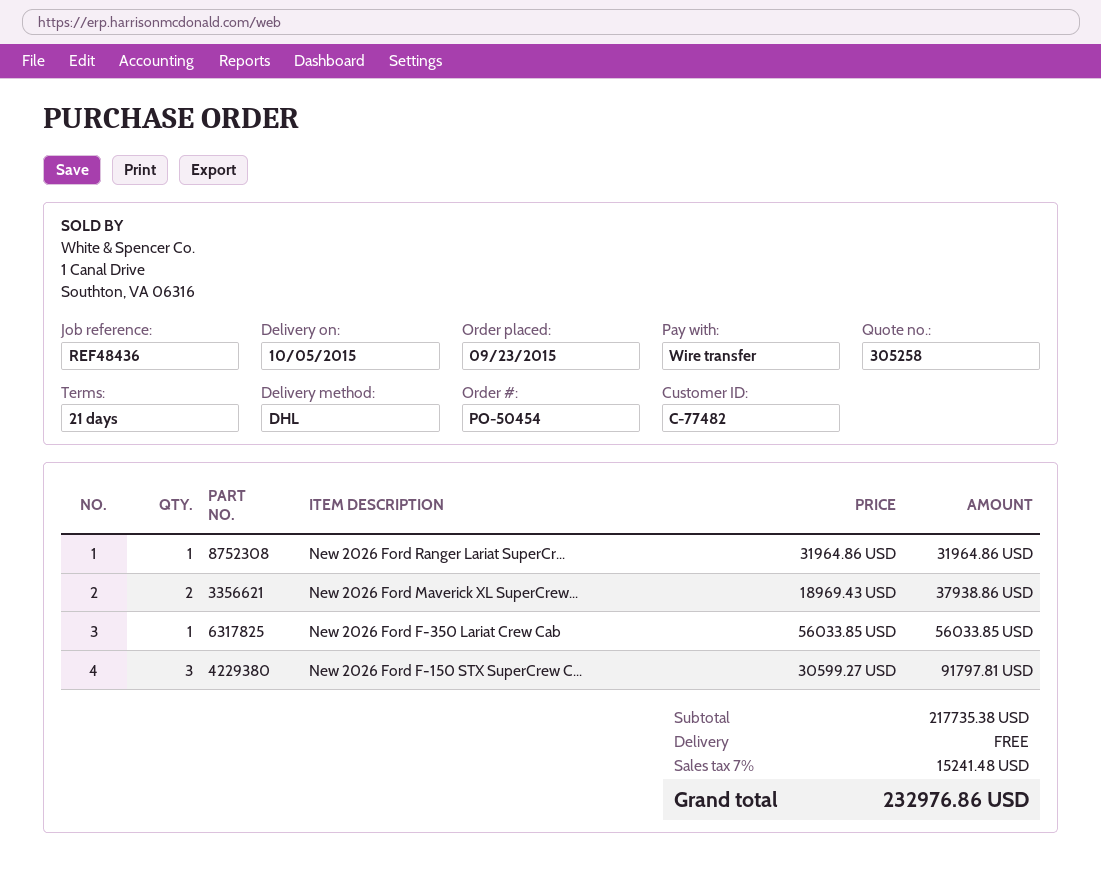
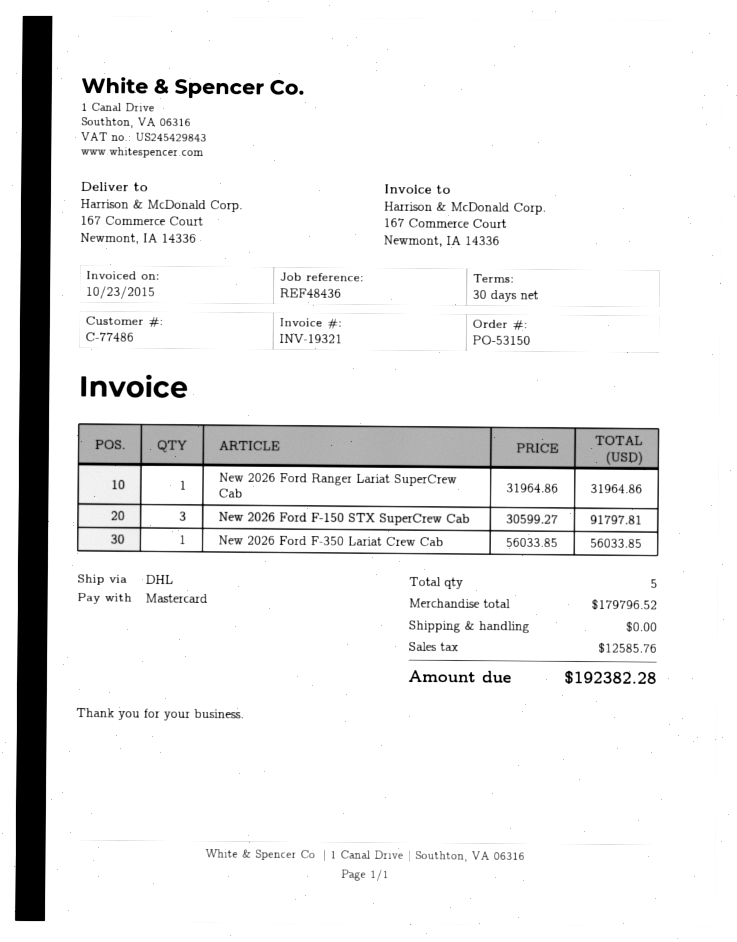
order number: PO-50454 -> PO-53150
payment terms: 21 days -> 30 days
customer number: C-77482 -> C-77486
payment method: bank transfer -> Mastercard
New 2026 Ford Maverick XL SuperCrew...: 2 x 18969.43 = 37938.86 -> none
subtotal: 217735.38 -> 179796.52
tax: 15241.48 -> 12585.76
total: 232976.86 -> 192382.28

